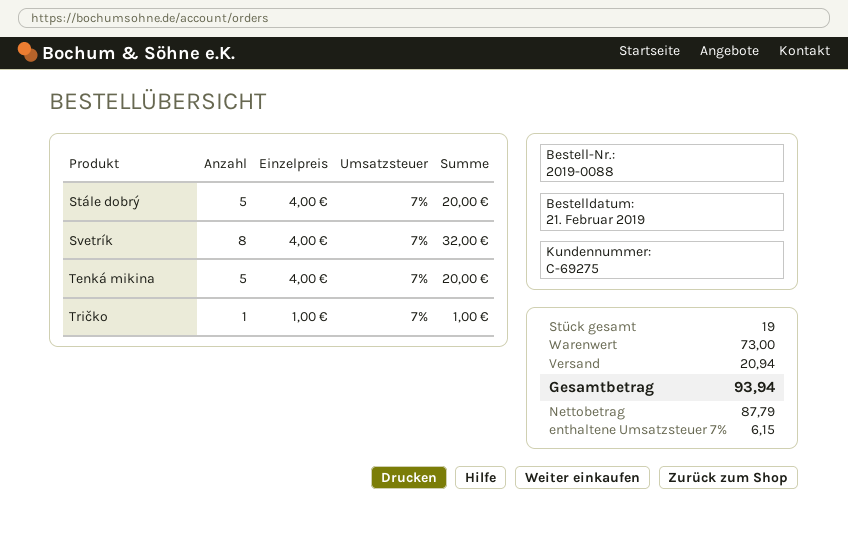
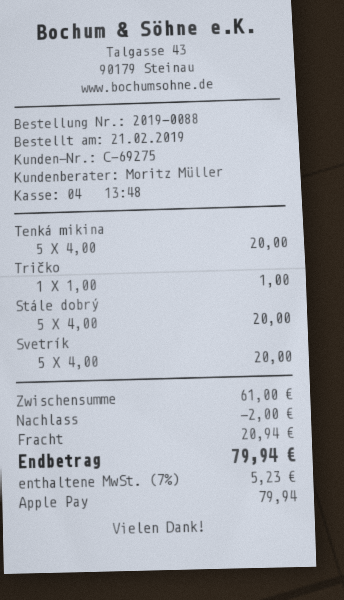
Svetrík: 8 x 4.00 = 32.00 -> 5 x 4.00 = 20.00
subtotal: 73.00 -> 61.00
discount: none -> 2.00
tax: 7% = 6.15 -> 7% = 5.23
total: 93.94 -> 79.94

